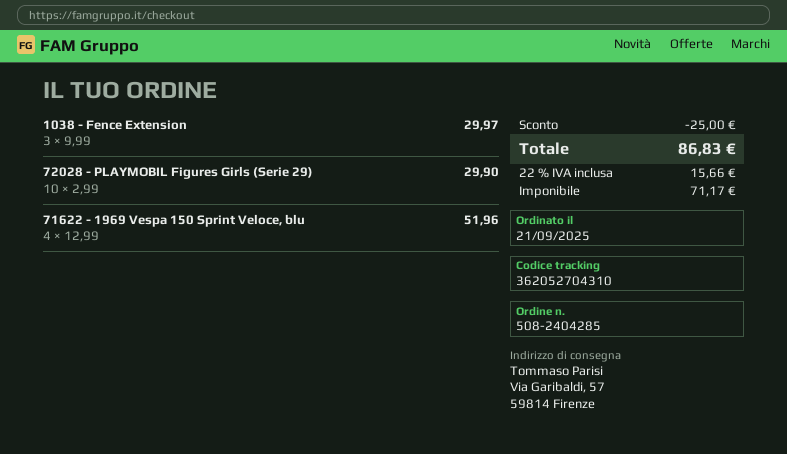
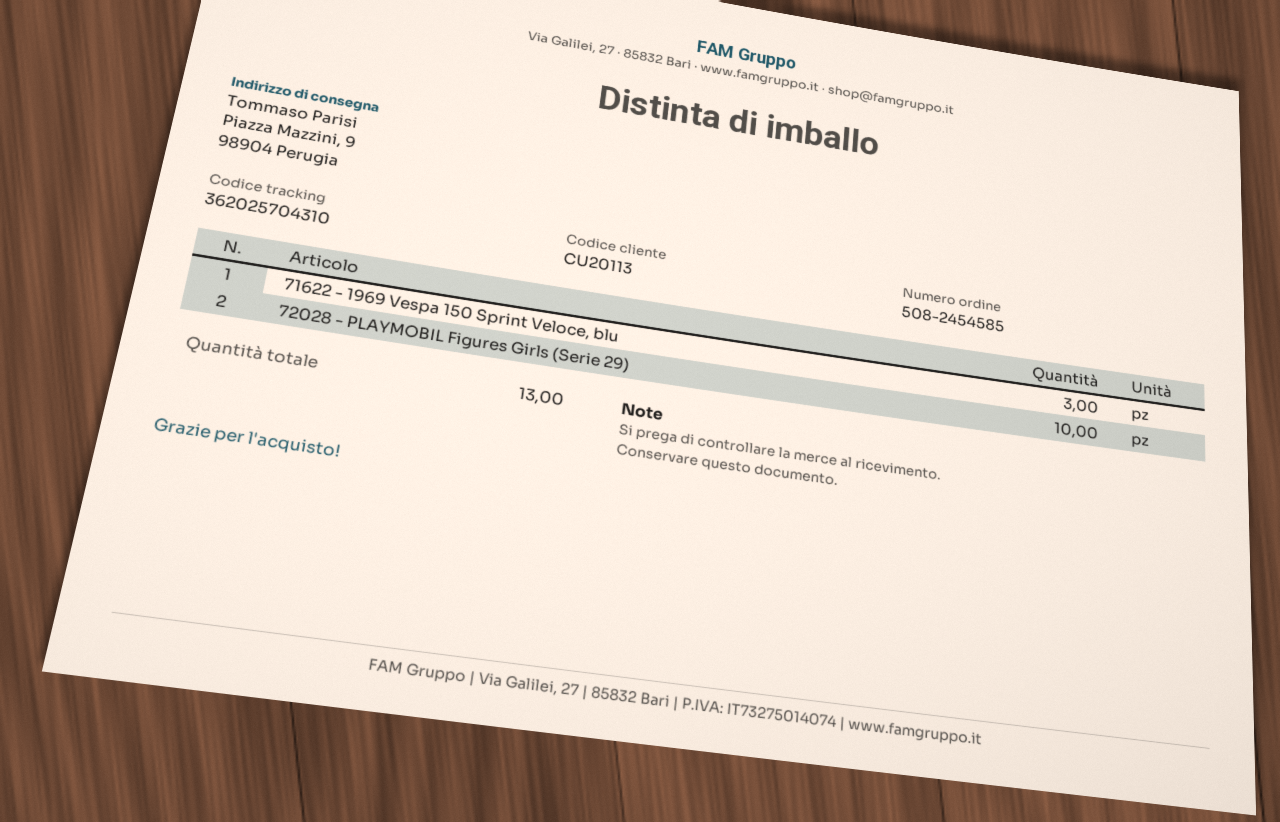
order number: 508-2404285 -> 508-2454585
tracking number: 362052704310 -> 362025704310
ship to: Via Garibaldi, 57, 59814 Firenze -> Piazza Mazzini, 9, 98904 Perugia
1038 - Fence Extension: 3 -> none
71622 - 1969 Vespa 150 Sprint Veloce, blu: 4 -> 3

